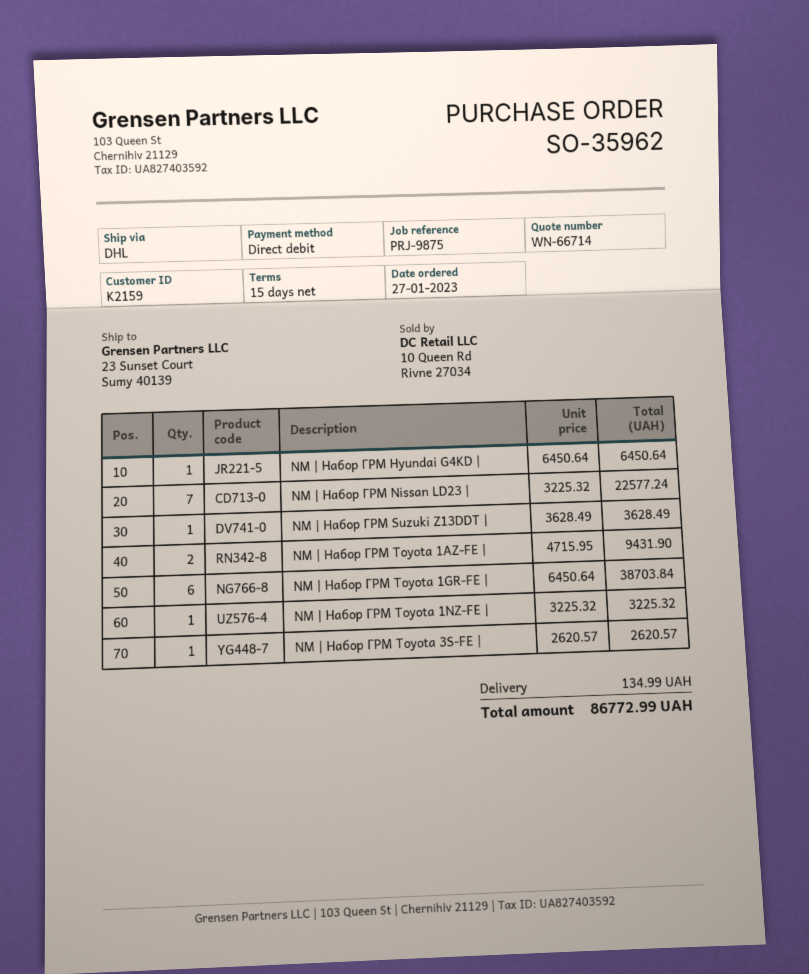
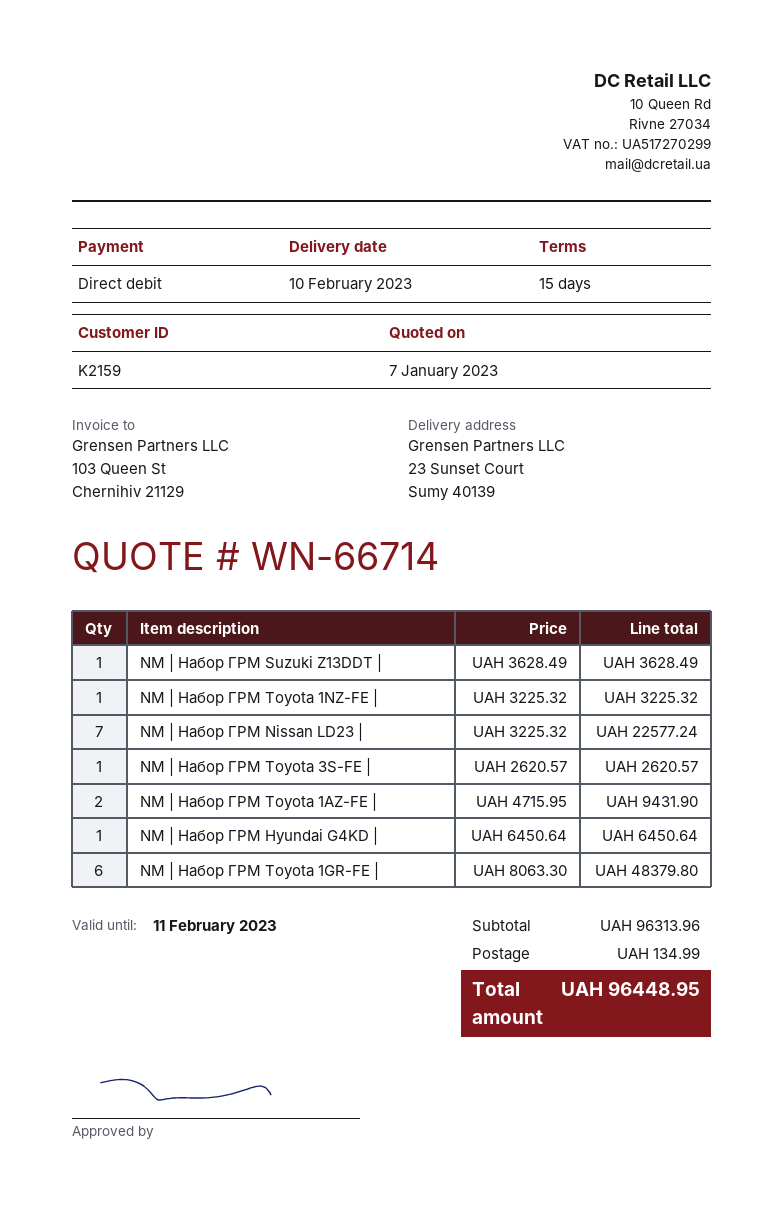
NM | Набор ГРМ Toyota 1GR-FE |: 6 x 6450.64 = 38703.84 -> 6 x 8063.30 = 48379.80
total: 86772.99 -> 96448.95

